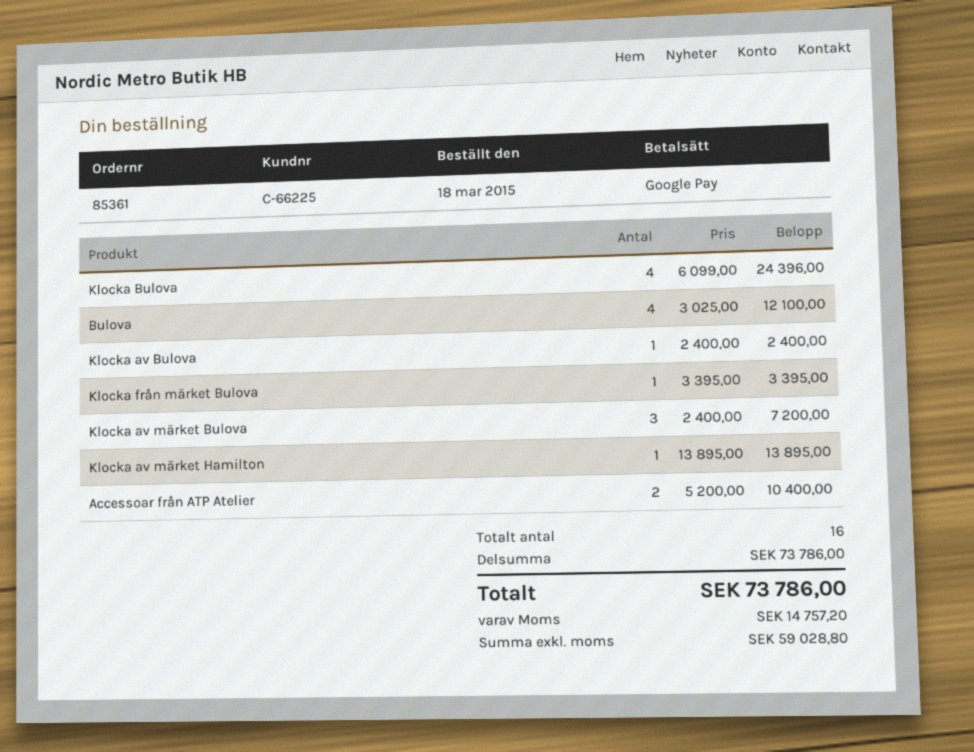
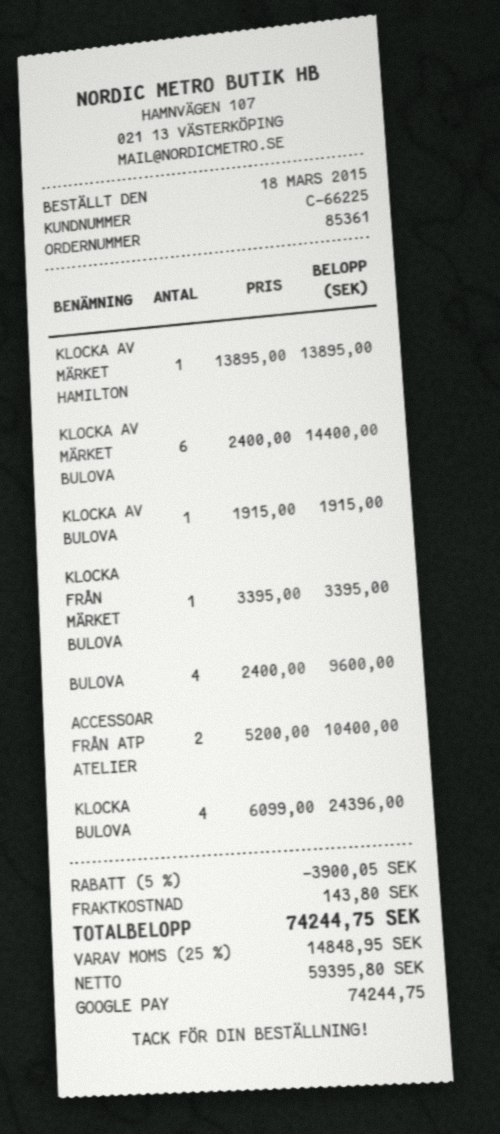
Bulova: 4 x 3025.00 = 12100.00 -> 4 x 2400.00 = 9600.00
Klocka av Bulova: 1 x 2400.00 = 2400.00 -> 1 x 1915.00 = 1915.00
Klocka av märket Bulova: 3 x 2400.00 = 7200.00 -> 6 x 2400.00 = 14400.00
discount: none -> 5% = 3900.05
shipping: none -> 143.80
net: 59028.80 -> 59395.80
tax: 14757.20 -> 14848.95
total: 73786.00 -> 74244.75

